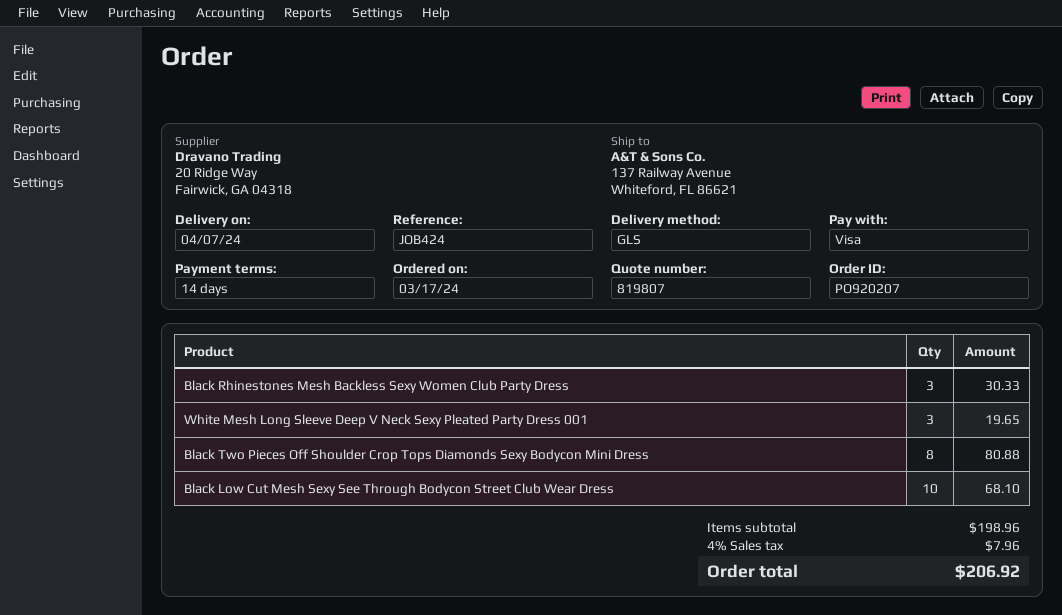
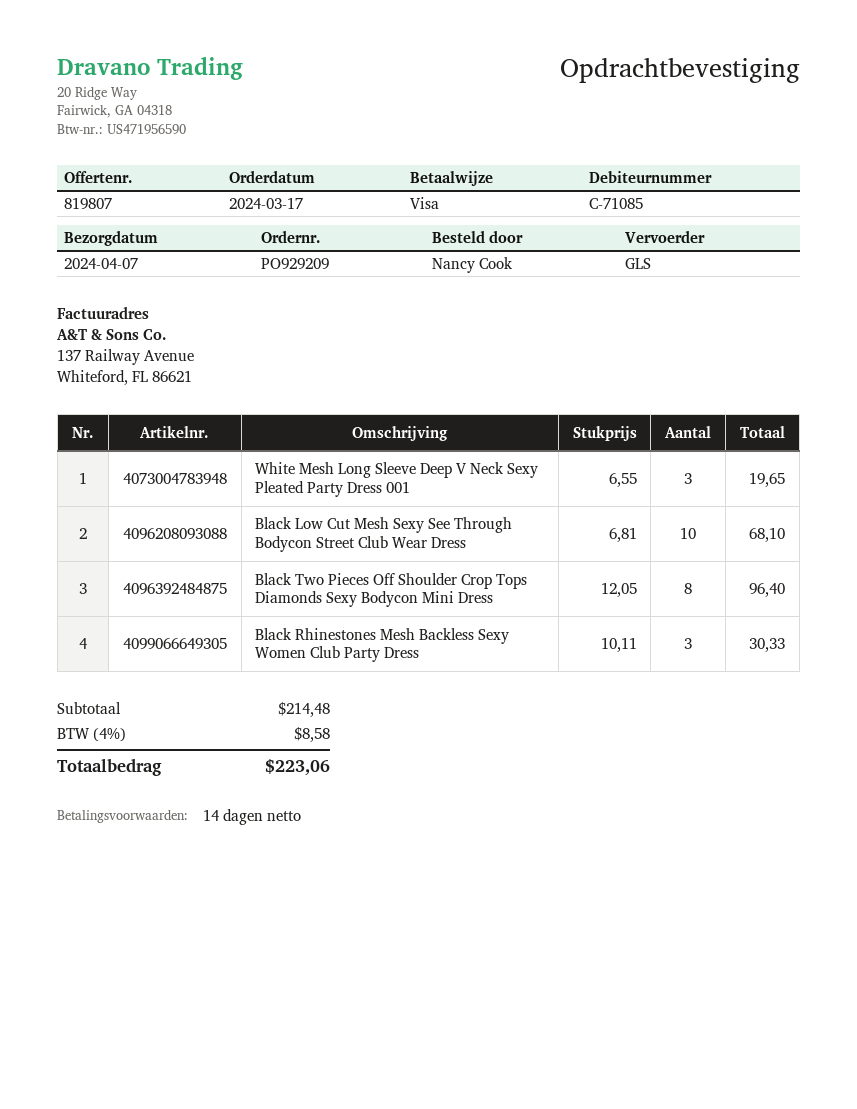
order number: PO920207 -> PO929209
Black Two Pieces Off Shoulder Crop Tops Diamonds Sexy Bodycon Mini Dress: 8 for 80.88 -> 8 for 96.40
subtotal: 198.96 -> 214.48
tax: 4% = 7.96 -> 4% = 8.58
total: 206.92 -> 223.06

